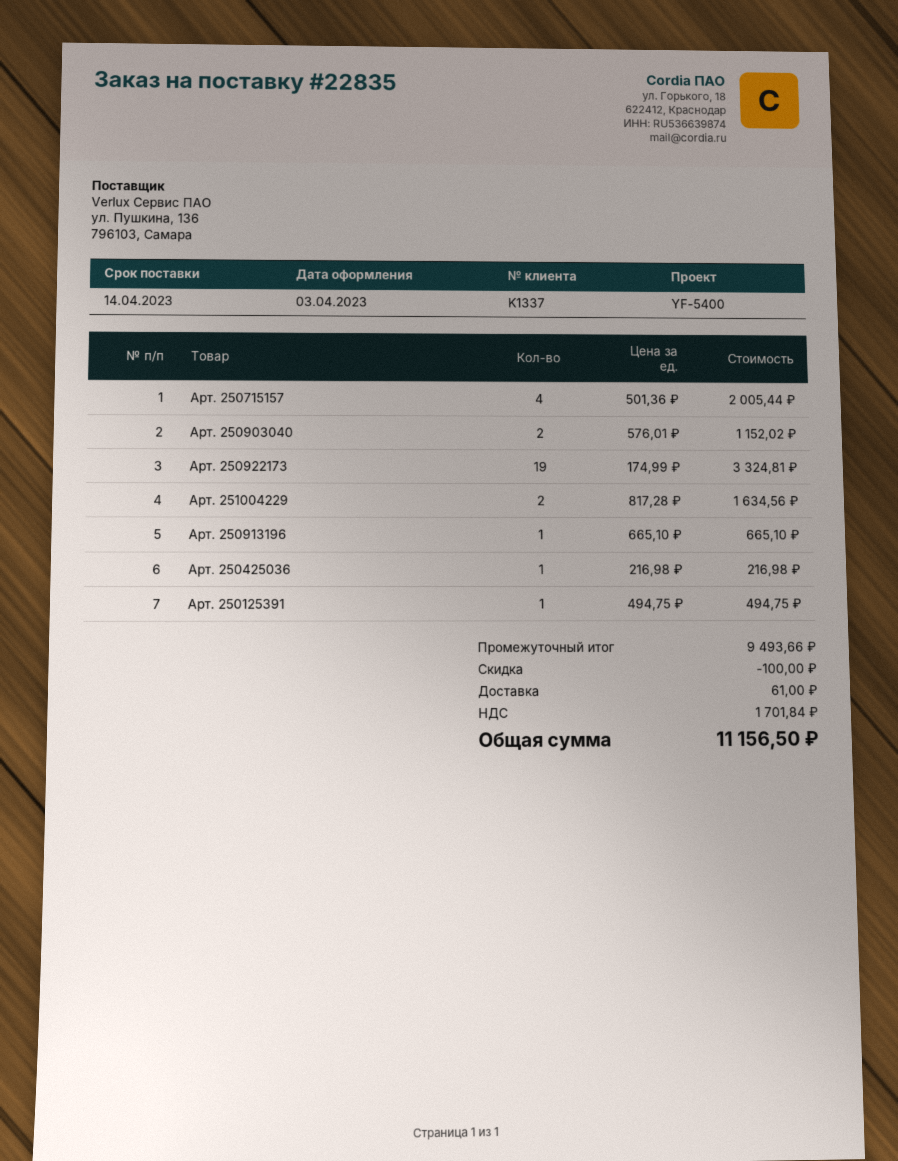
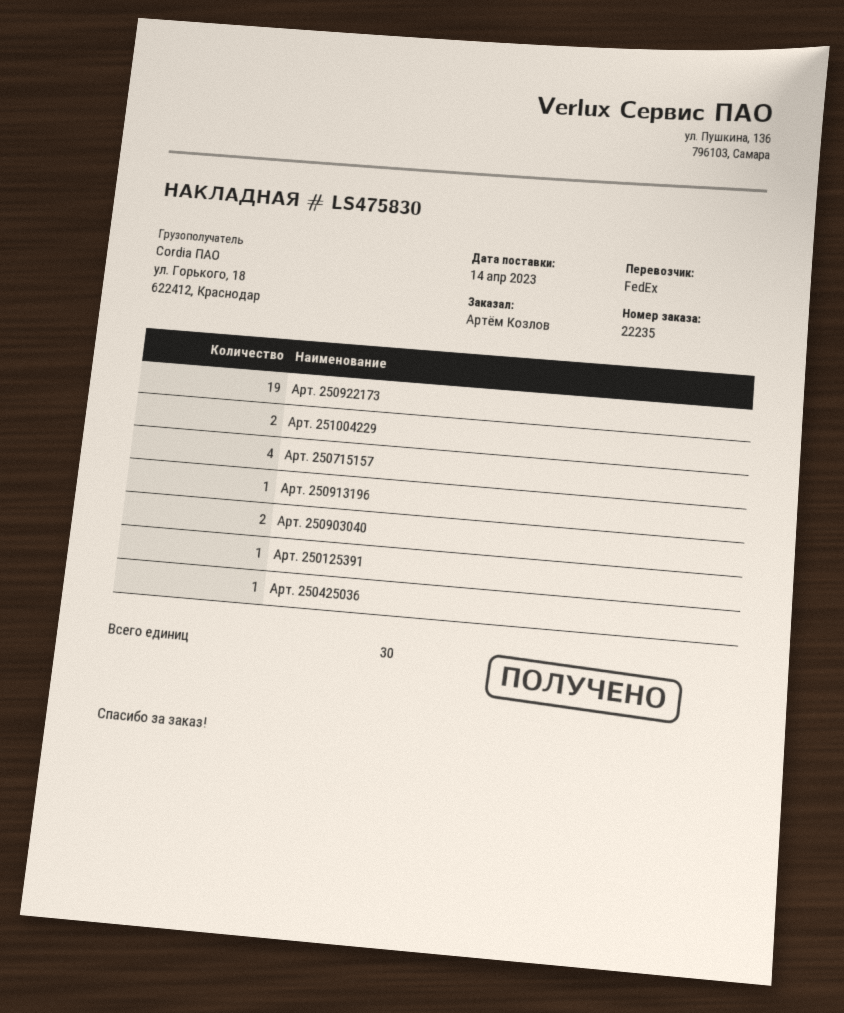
order number: 22835 -> 22235

